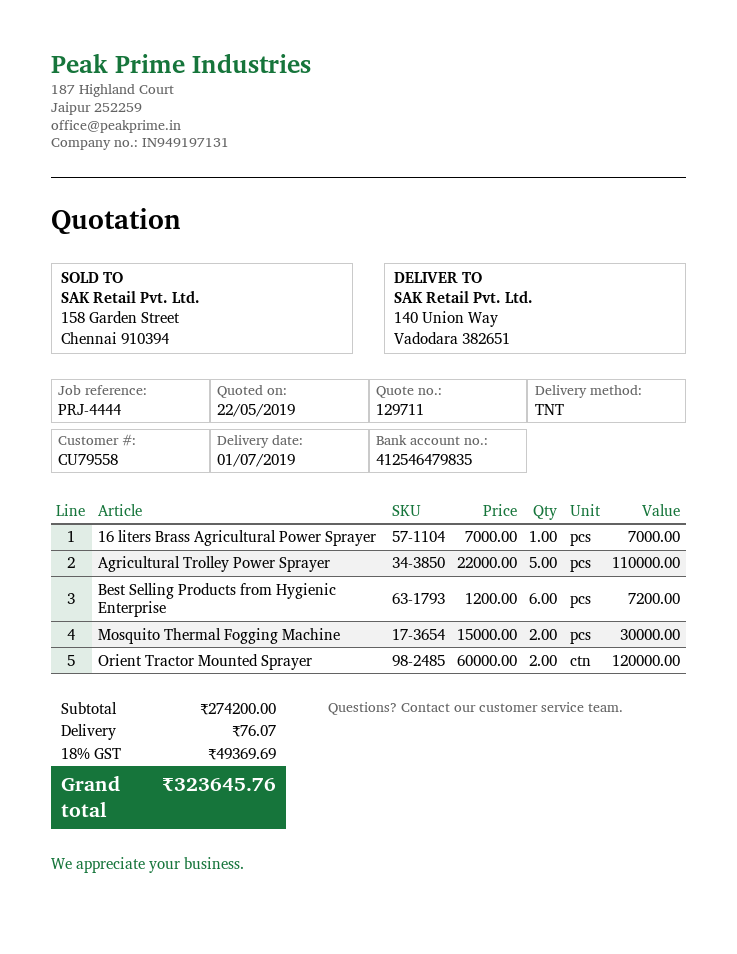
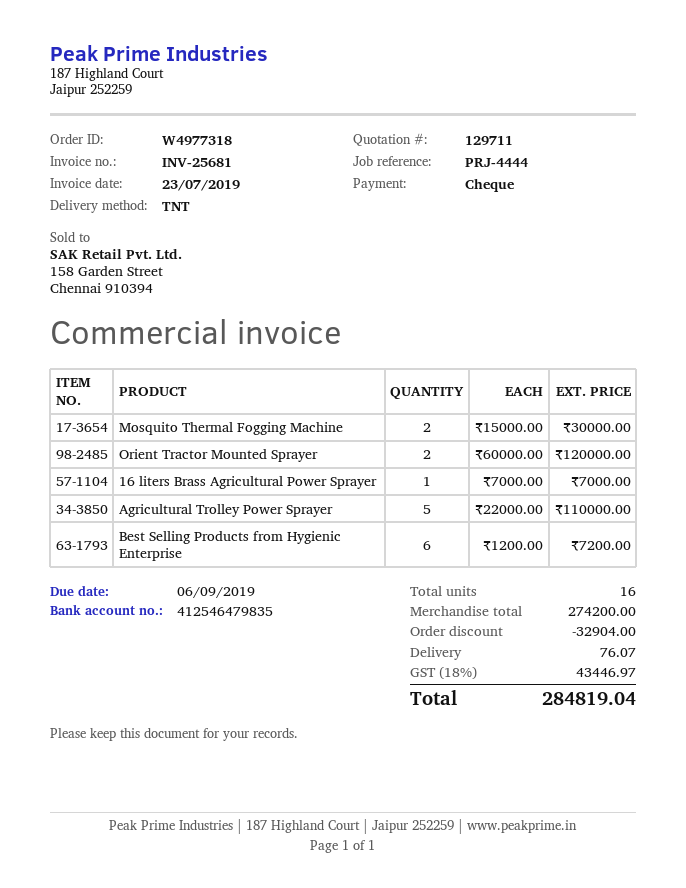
discount: none -> 32904.00
tax: 18% = 49369.69 -> 18% = 43446.97
total: 323645.76 -> 284819.04

